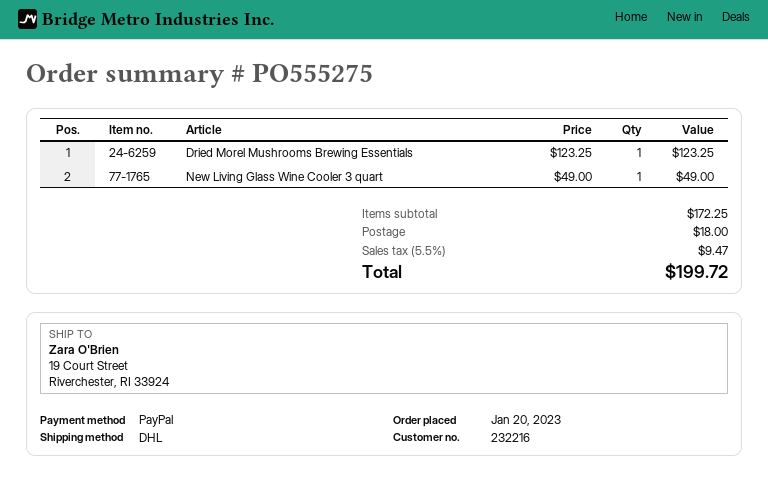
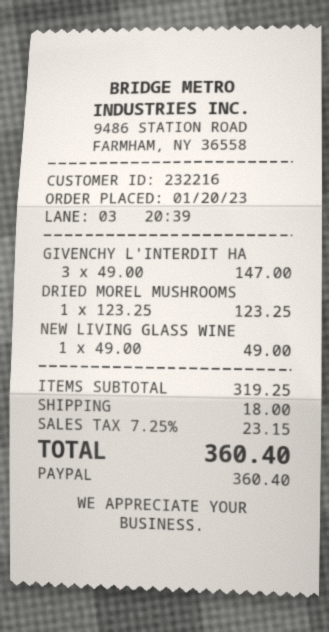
GIVENCHY L'INTERDIT HA: none -> 3 x 49.00 = 147.00
subtotal: 172.25 -> 319.25
tax: 5.5% = 9.47 -> 7.25% = 23.15
total: 199.72 -> 360.40

